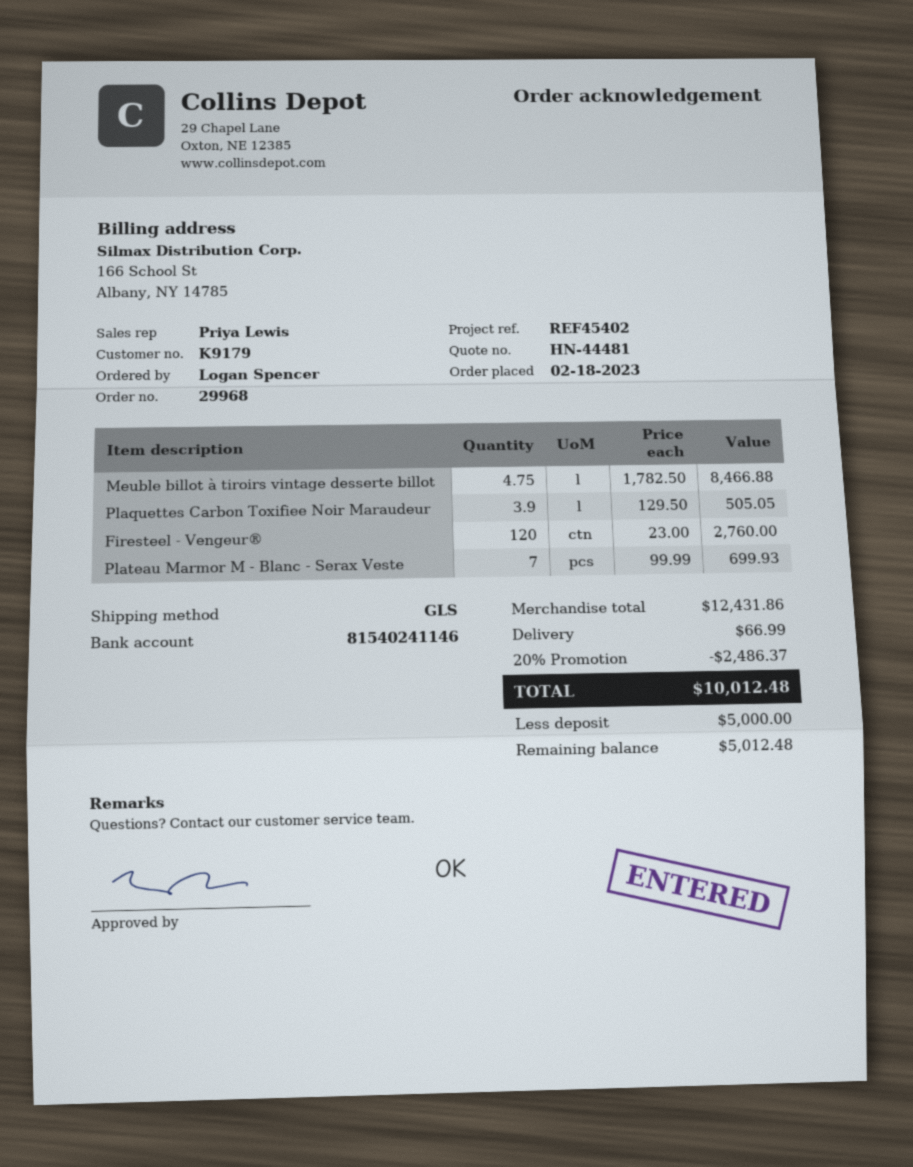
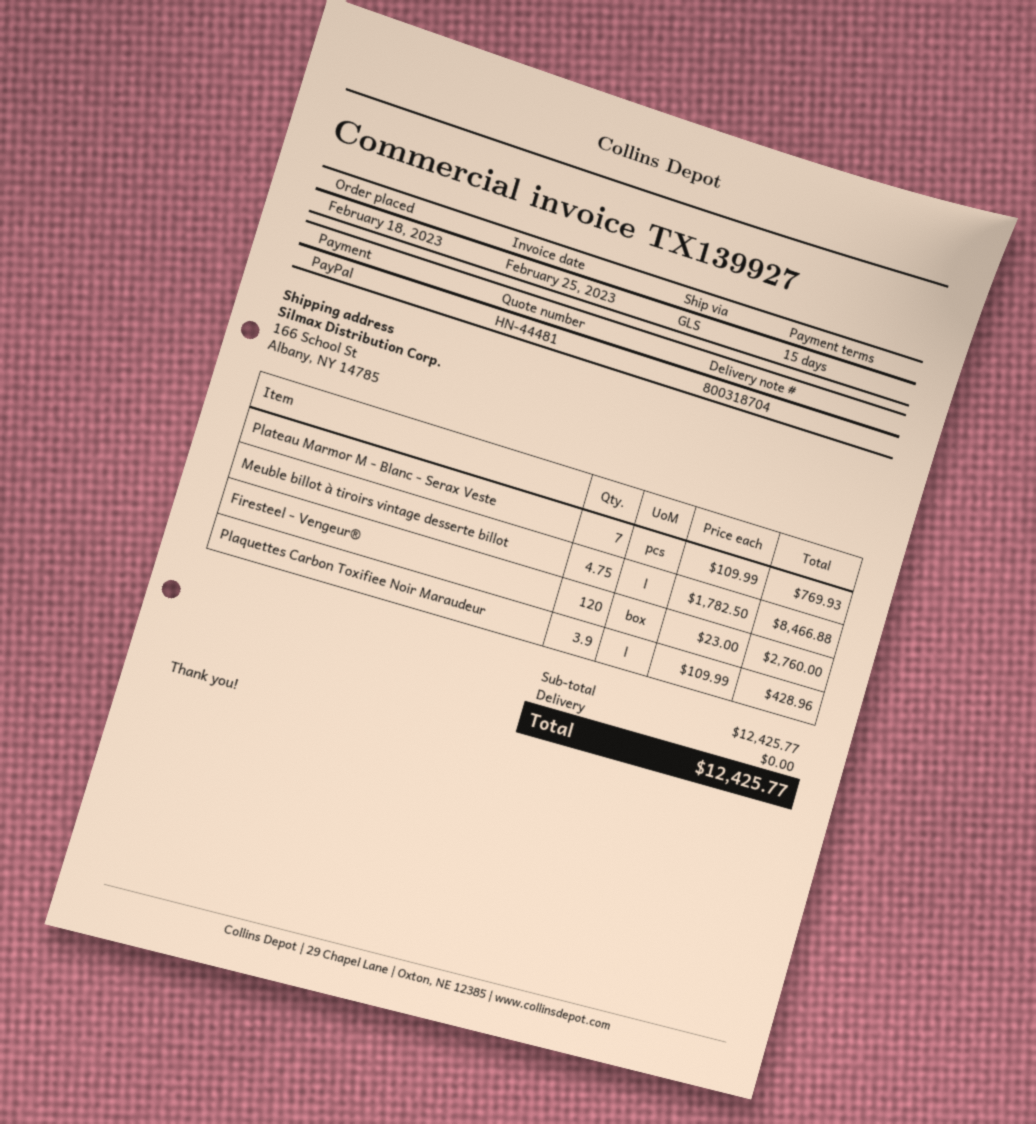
Plaquettes Carbon Toxifiee Noir Maraudeur: 3.9 x 129.50 = 505.05 -> 3.9 x 109.99 = 428.96
Plateau Marmor M - Blanc - Serax Veste: 7 x 99.99 = 699.93 -> 7 x 109.99 = 769.93
subtotal: 12431.86 -> 12425.77
discount: 20% = 2486.37 -> none
shipping: 66.99 -> 0.00
total: 10012.48 -> 12425.77

